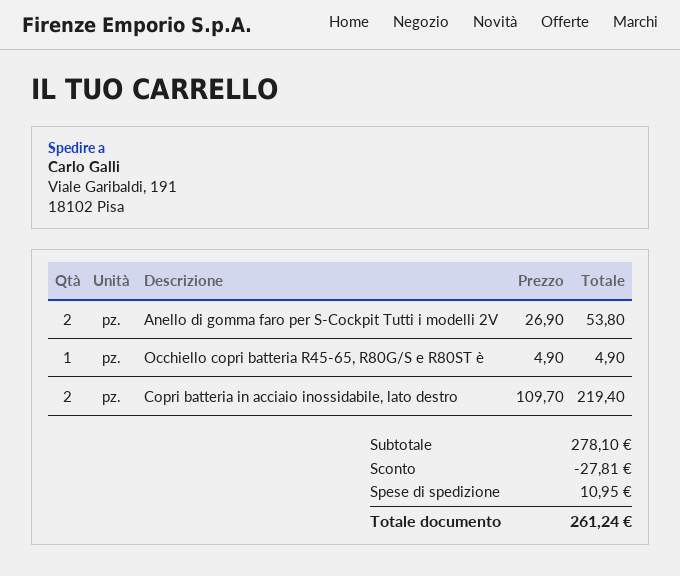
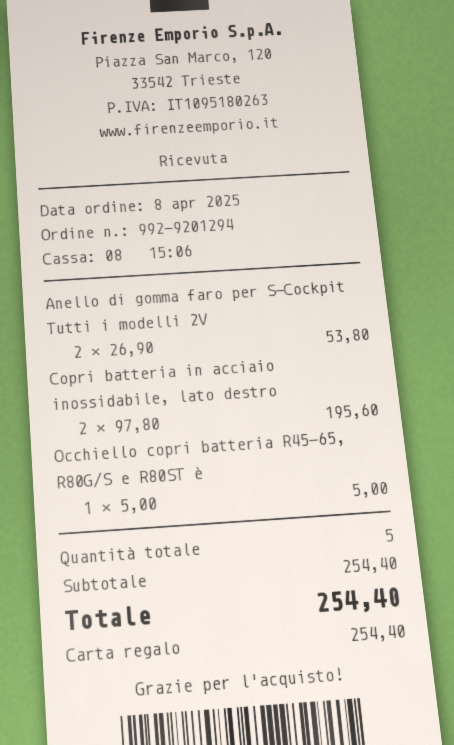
Occhiello copri batteria R45-65, R80G/S e R80ST è: 1 x 4.90 = 4.90 -> 1 x 5.00 = 5.00
Copri batteria in acciaio inossidabile, lato destro: 2 x 109.70 = 219.40 -> 2 x 97.80 = 195.60
subtotal: 278.10 -> 254.40
discount: 27.81 -> none
shipping: 10.95 -> none
total: 261.24 -> 254.40

